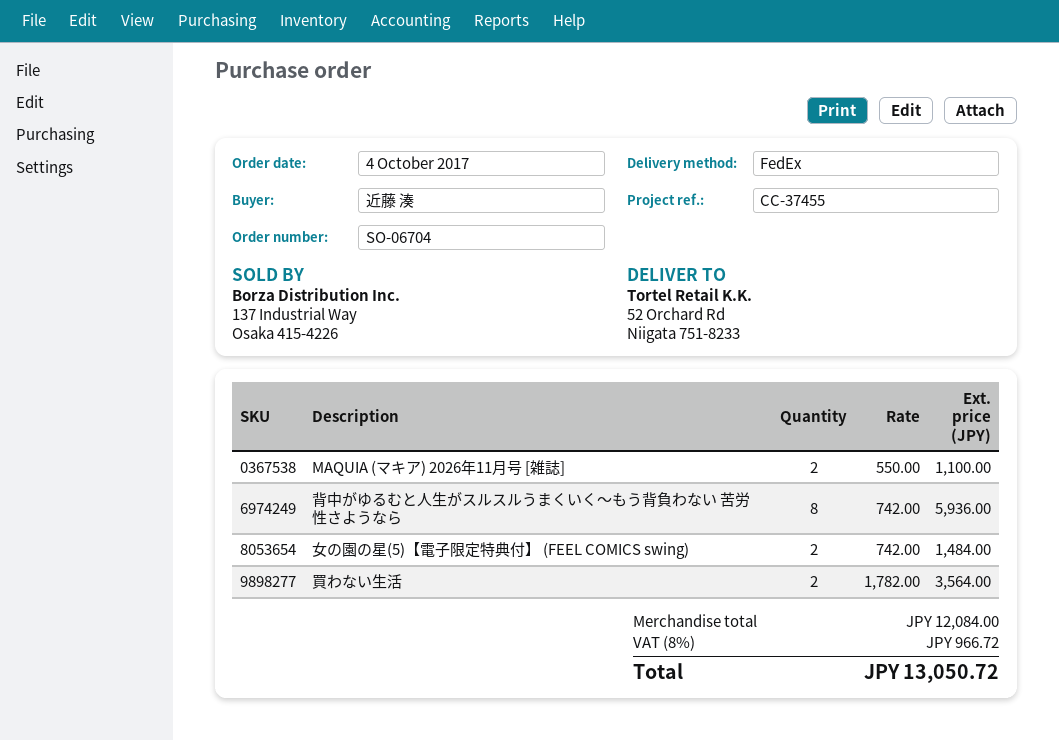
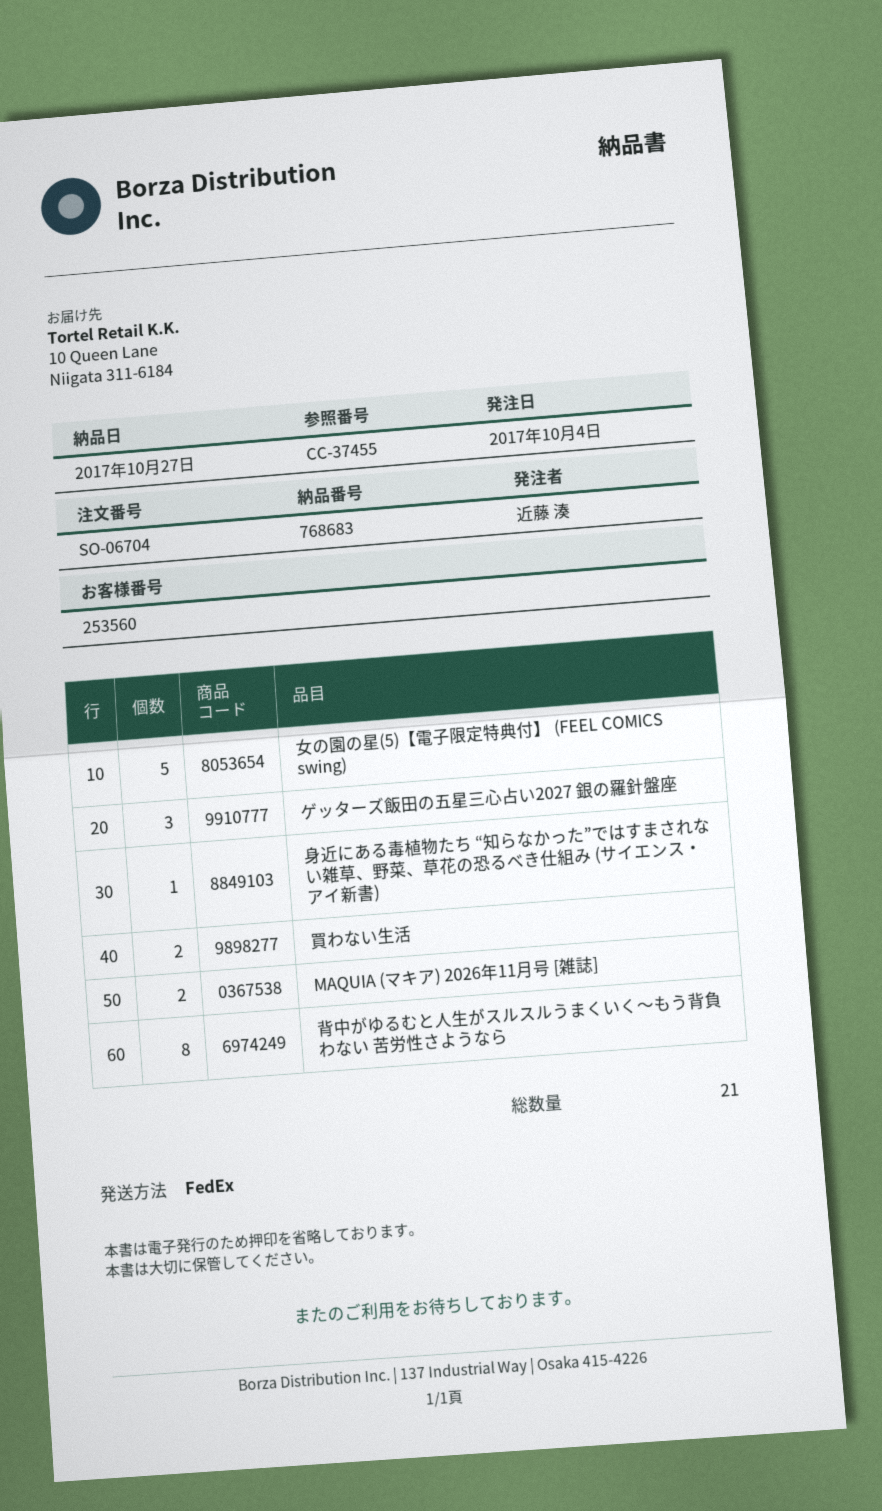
ship to: 52 Orchard Rd, Niigata 751-8233 -> 10 Queen Lane, Niigata 311-6184
女の園の星(5)【電子限定特典付】 (FEEL COMICS swing): 2 -> 5
ゲッターズ飯田の五星三心占い2027 銀の羅針盤座: none -> 3
身近にある毒植物たち “知らなかった”ではすまされない雑草、野菜、草花の恐るべき仕組み (サイエンス・アイ新書): none -> 1

